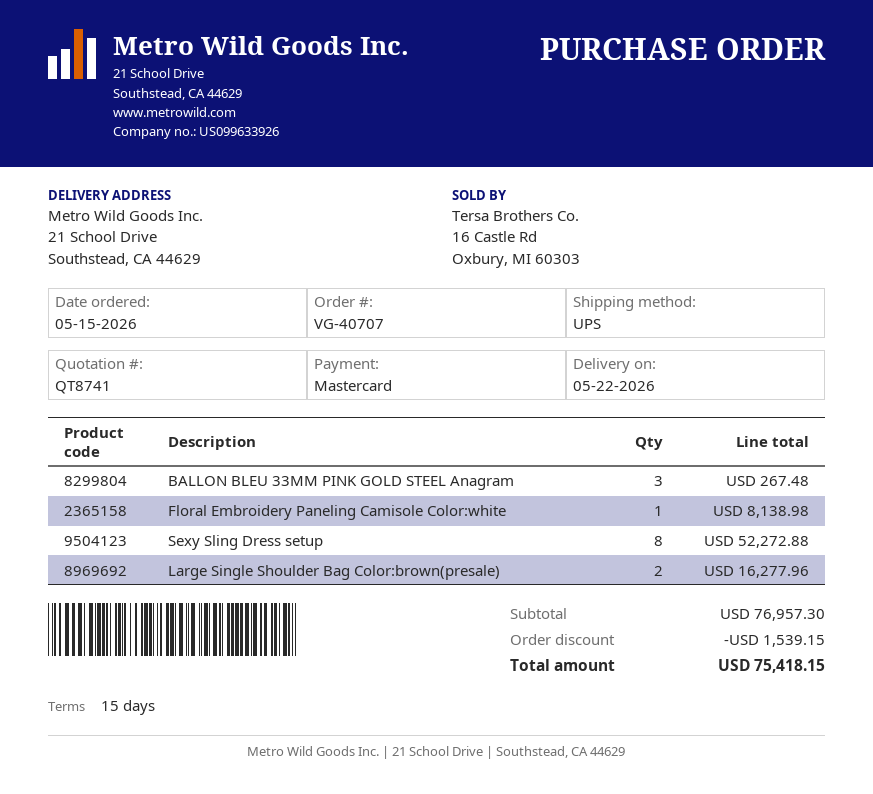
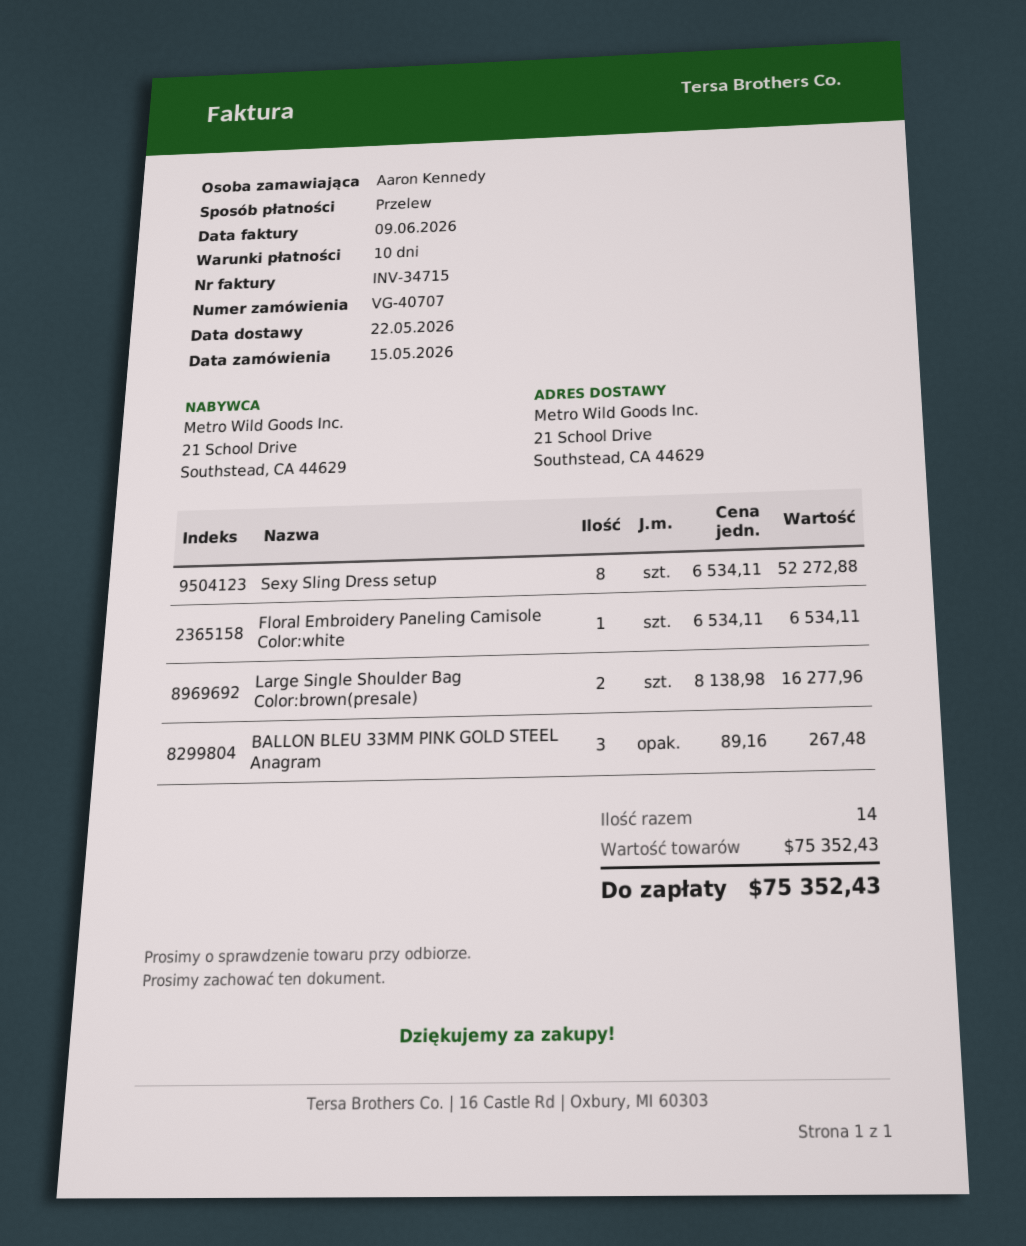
payment terms: 15 days -> 10 days
payment method: Mastercard -> bank transfer
Floral Embroidery Paneling Camisole Color:white: 1 for 8138.98 -> 1 for 6534.11
subtotal: 76957.30 -> 75352.43
discount: 1539.15 -> none
total: 75418.15 -> 75352.43

